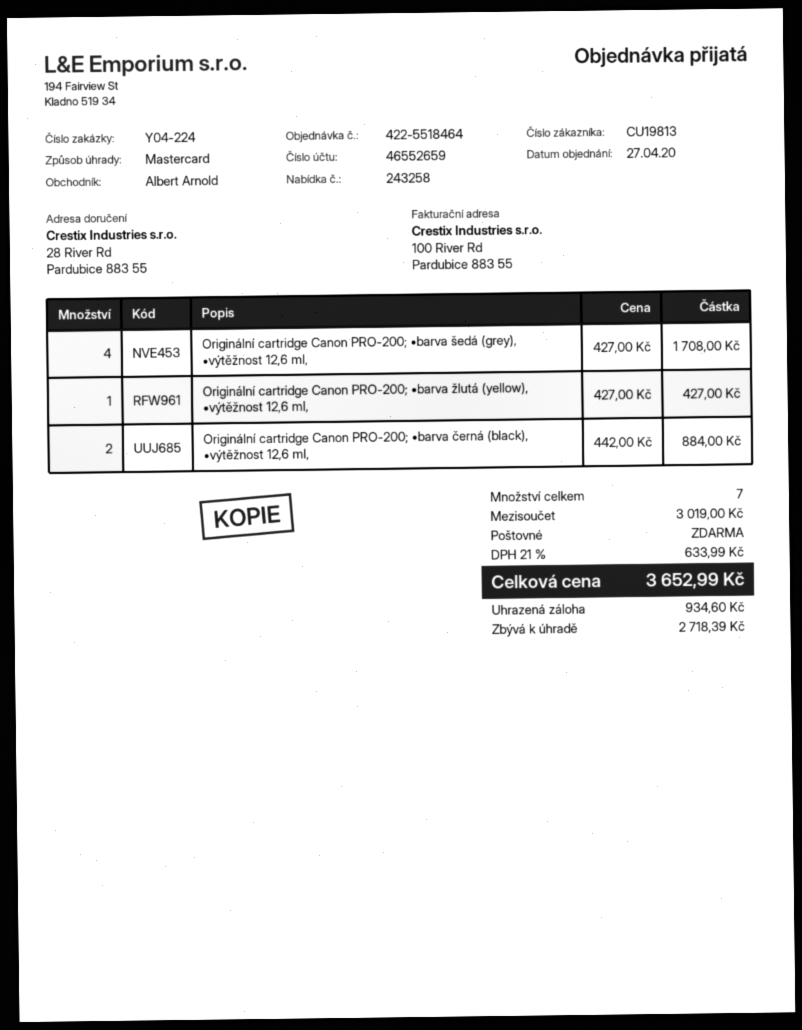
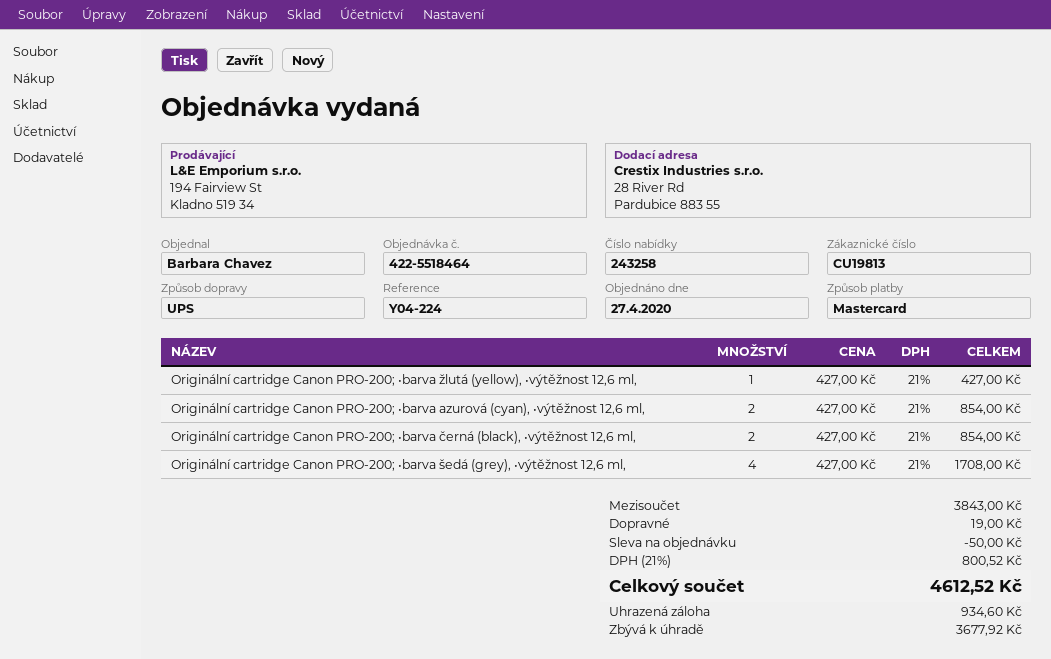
Originální cartridge Canon PRO-200; •barva černá (black), •výtěžnost 12,6 ml,: 2 x 442.00 = 884.00 -> 2 x 427.00 = 854.00
Originální cartridge Canon PRO-200; •barva azurová (cyan), •výtěžnost 12,6 ml,: none -> 2 x 427.00 = 854.00
subtotal: 3019.00 -> 3843.00
discount: none -> 50.00
shipping: 0.00 -> 19.00
tax: 21% = 633.99 -> 21% = 800.52
total: 3652.99 -> 4612.52
balance: 2718.39 -> 3677.92

